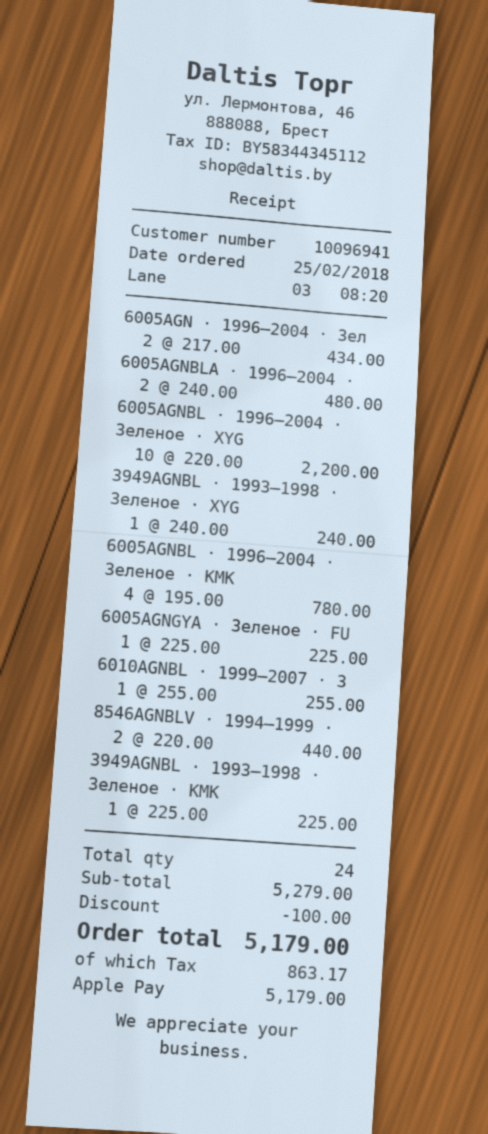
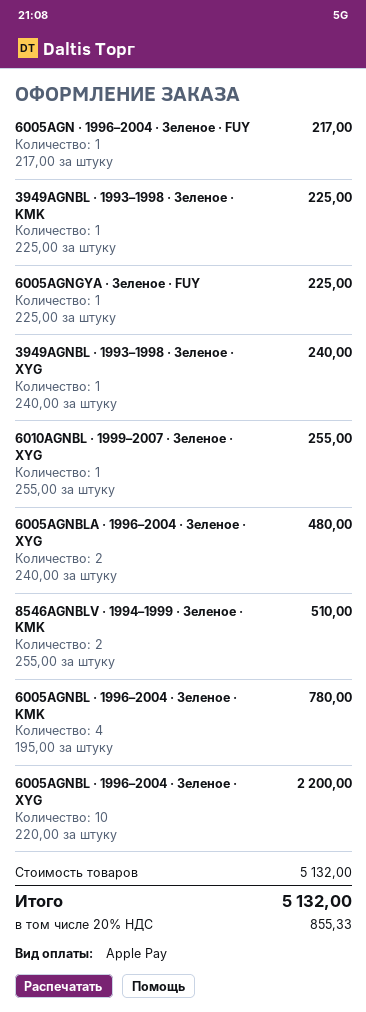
6005AGN · 1996–2004 · Зел: 2 x 217.00 = 434.00 -> 1 x 217.00 = 217.00
8546AGNBLV · 1994–1999 ·: 2 x 220.00 = 440.00 -> 2 x 255.00 = 510.00
subtotal: 5279.00 -> 5132.00
discount: 100.00 -> none
tax: 863.17 -> 855.33
total: 5179.00 -> 5132.00

